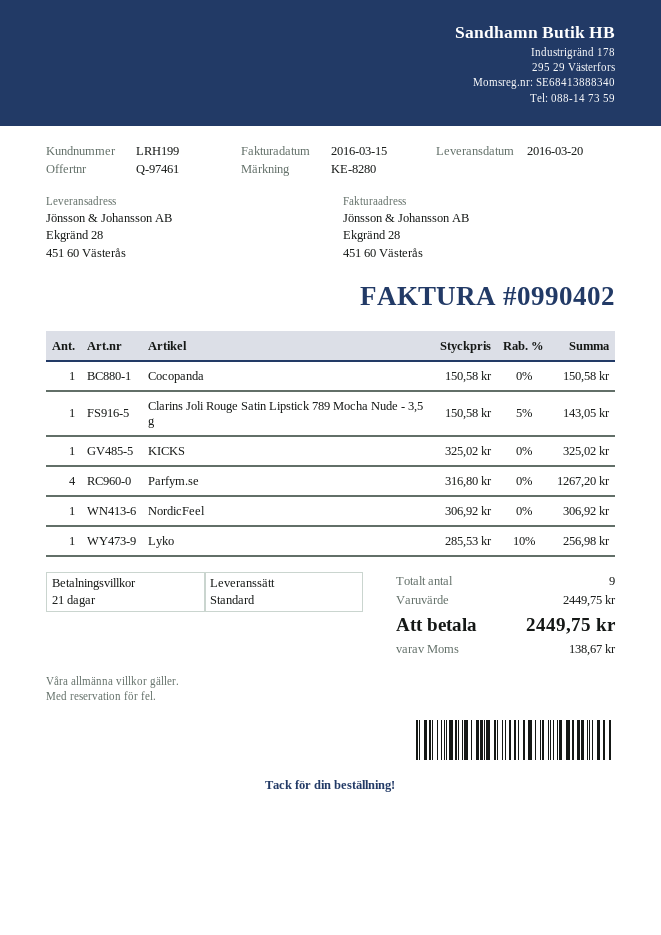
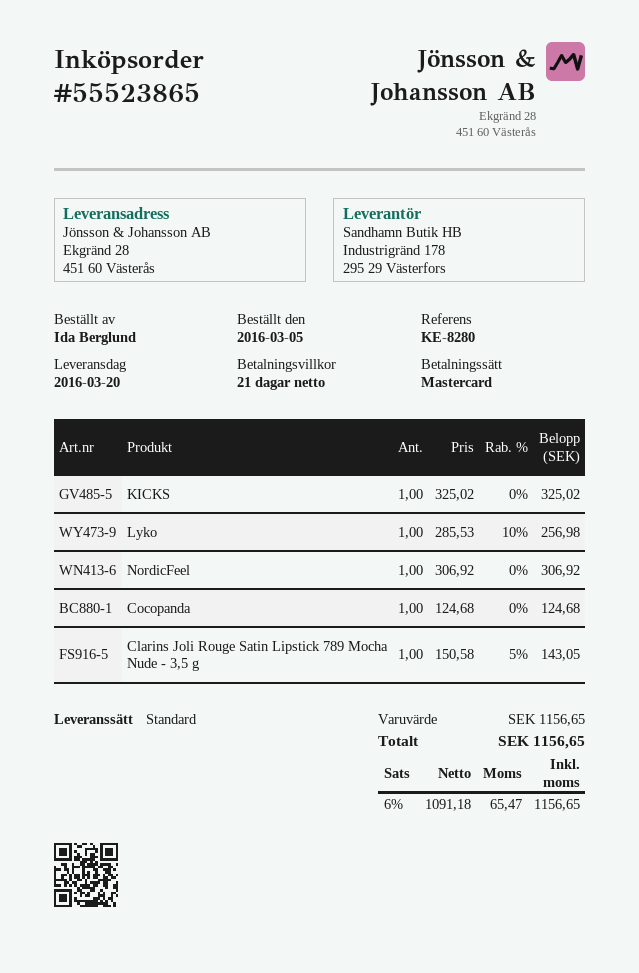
Cocopanda: 1 x 150.58 = 150.58 -> 1 x 124.68 = 124.68
Parfym.se: 4 x 316.80 = 1267.20 -> none
subtotal: 2449.75 -> 1156.65
tax: 138.67 -> 65.47
total: 2449.75 -> 1156.65

